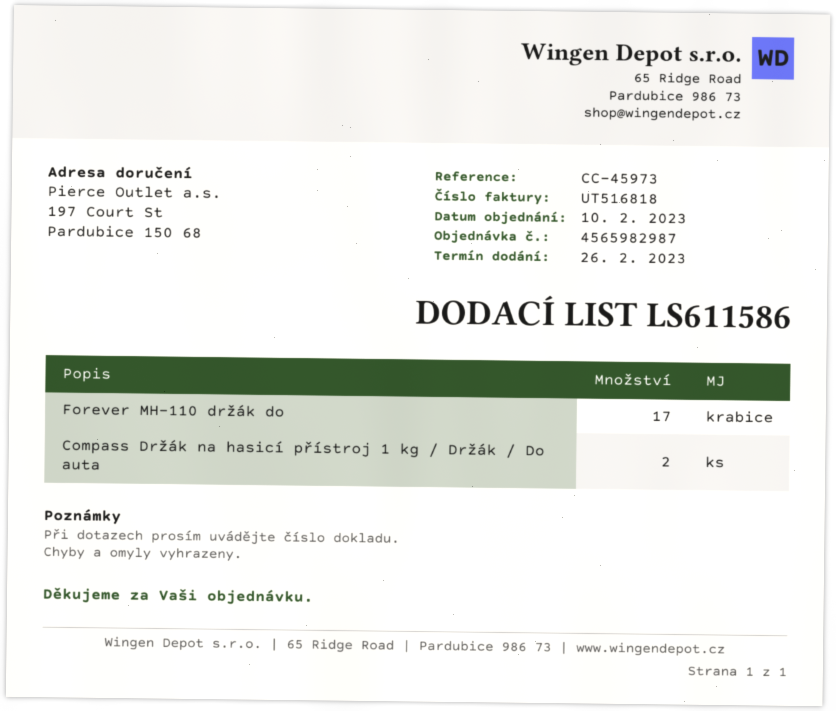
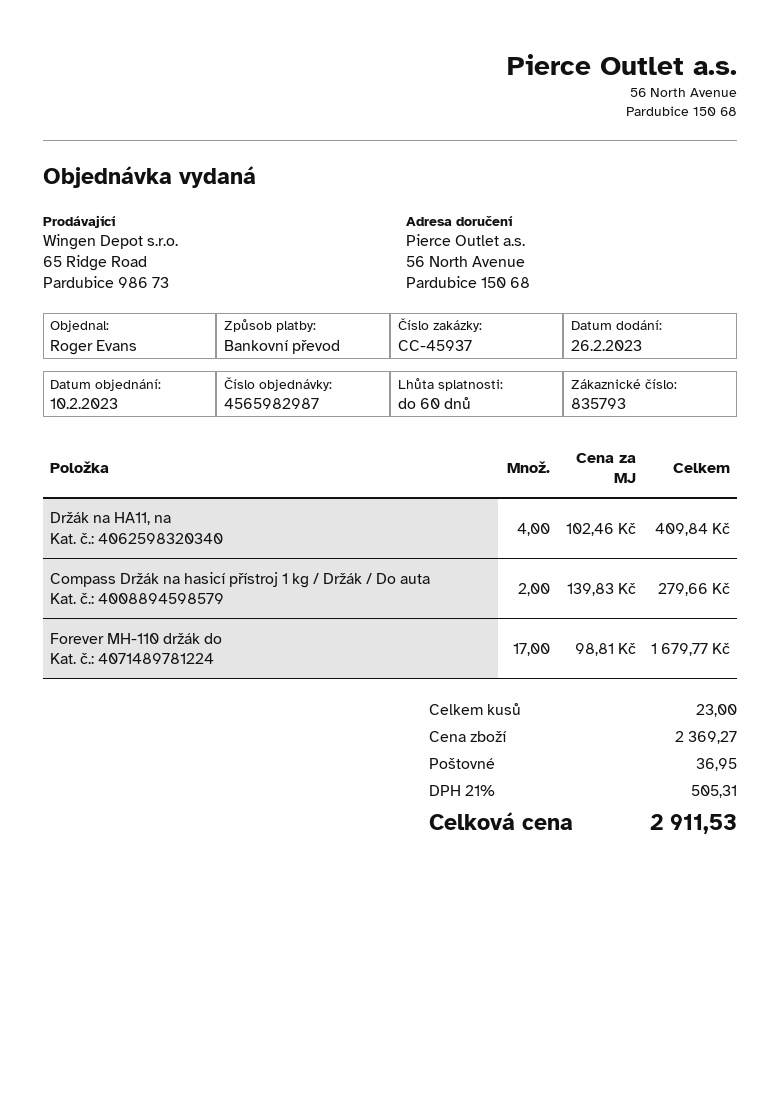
reference: CC-45973 -> CC-45937
ship to: 197 Court St, Pardubice 150 68 -> 56 North Avenue, Pardubice 150 68
Držák na HA11, na: none -> 4

